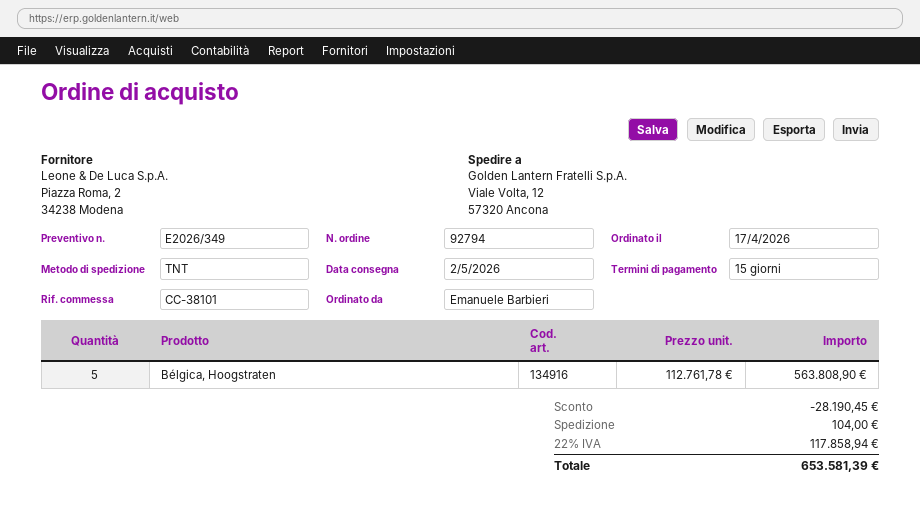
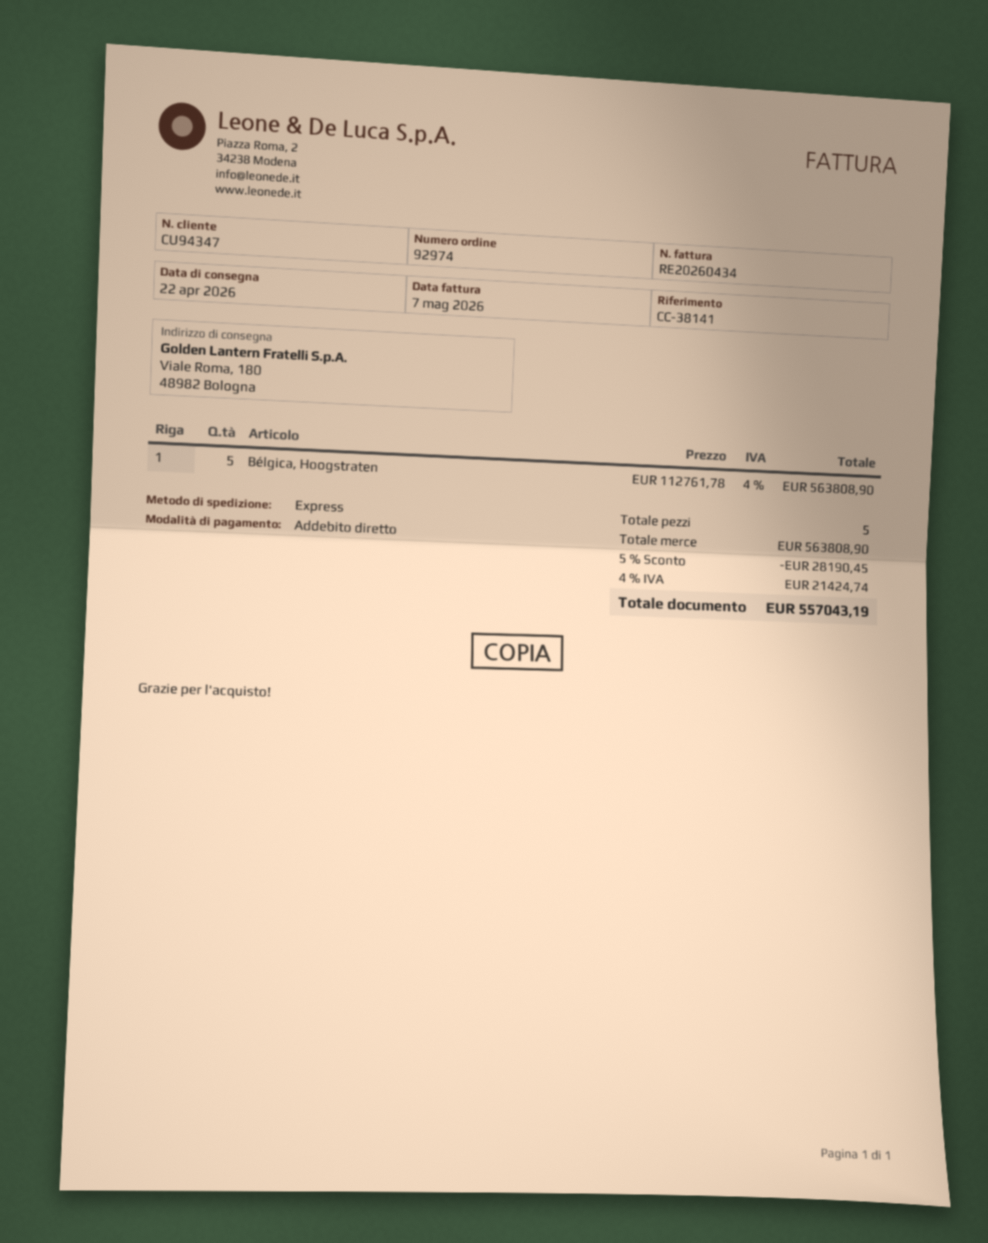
order number: 92794 -> 92974
delivery date: 2026-05-02 -> 2026-04-22
reference: CC-38101 -> CC-38141
shipping method: TNT -> express
ship to: Viale Volta, 12, 57320 Ancona -> Viale Roma, 180, 48982 Bologna
shipping: 104.00 -> none
tax: 22% = 117858.94 -> 4% = 21424.74
total: 653581.39 -> 557043.19

